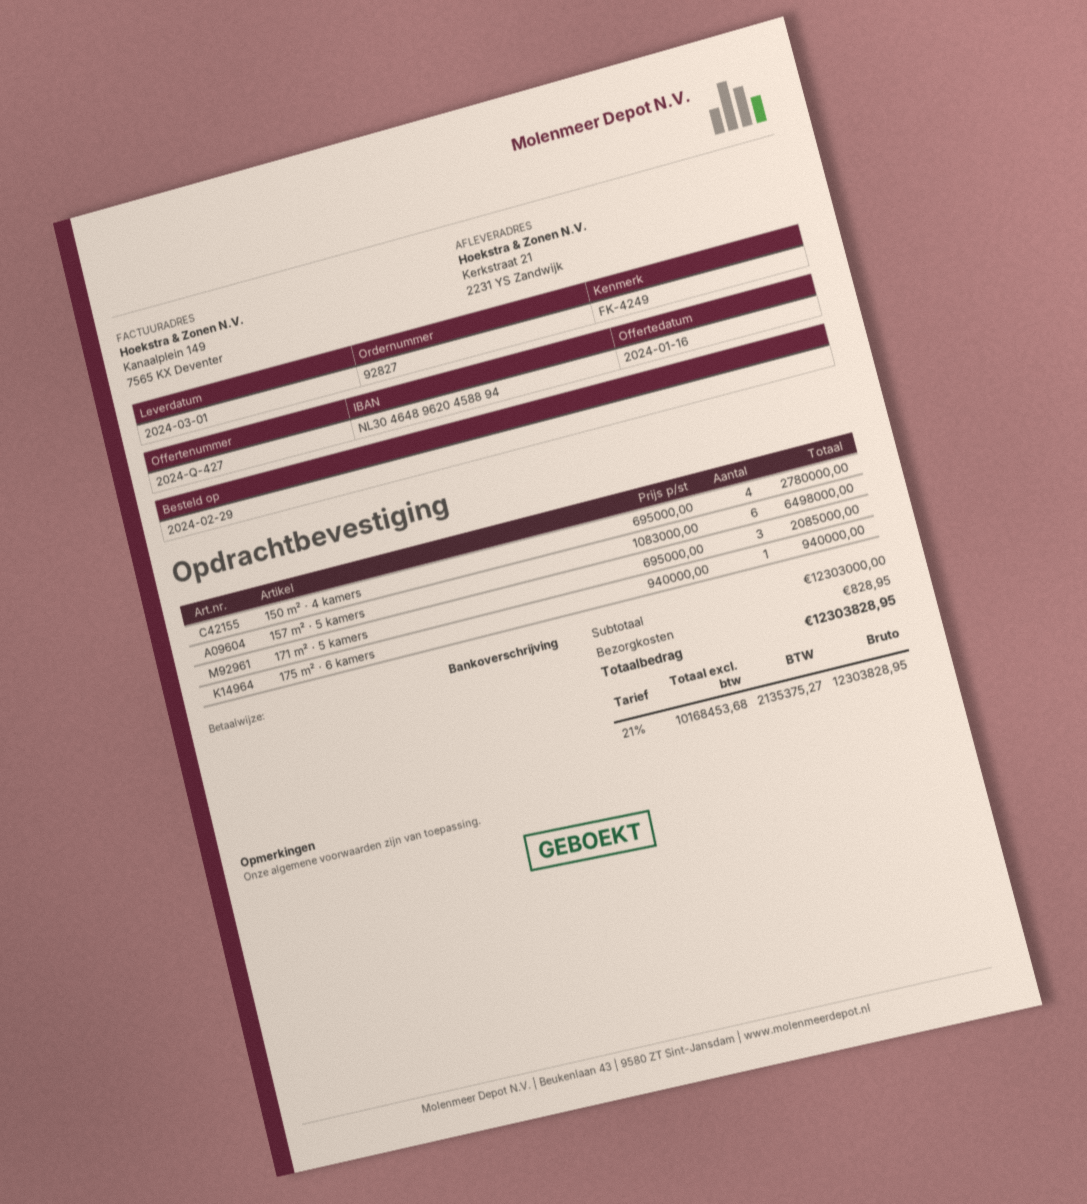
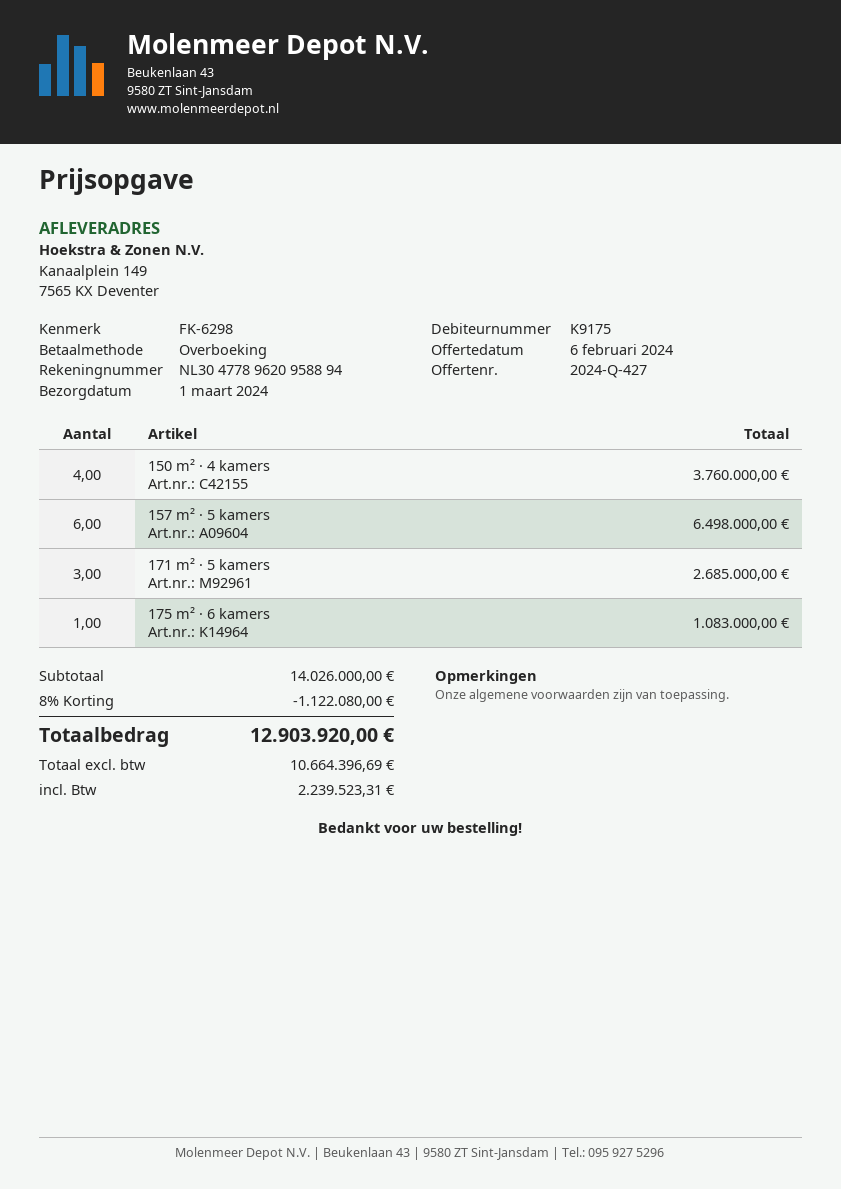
quote date: 2024-01-16 -> 2024-02-06
reference: FK-4249 -> FK-6298
bank account: NL3046489620458894 -> NL3047789620958894
ship to: Kerkstraat 21, 2231 YS Zandwijk -> Kanaalplein 149, 7565 KX Deventer
150 m² · 4 kamers: 4 for 2780000.00 -> 4 for 3760000.00
171 m² · 5 kamers: 3 for 2085000.00 -> 3 for 2685000.00
175 m² · 6 kamers: 1 for 940000.00 -> 1 for 1083000.00
subtotal: 12303000.00 -> 14026000.00
discount: none -> 8% = 1122080.00
shipping: 828.95 -> none
net: 10168453.68 -> 10664396.69
tax: 2135375.27 -> 2239523.31
total: 12303828.95 -> 12903920.00

